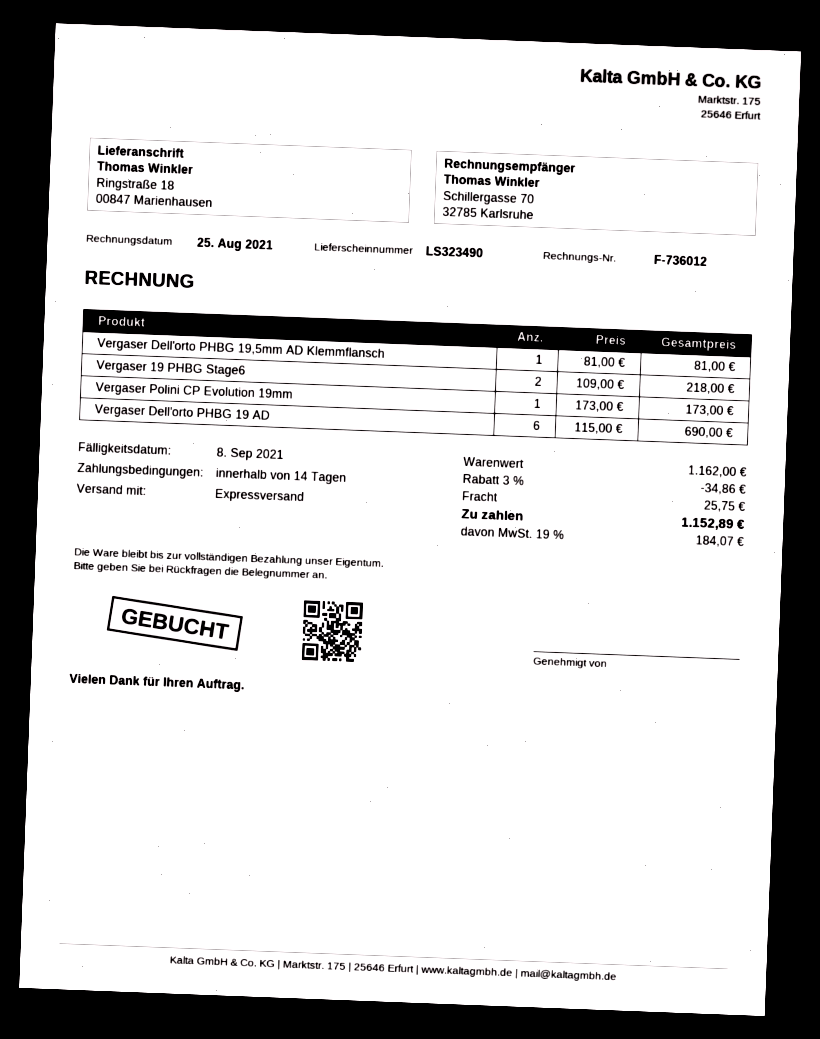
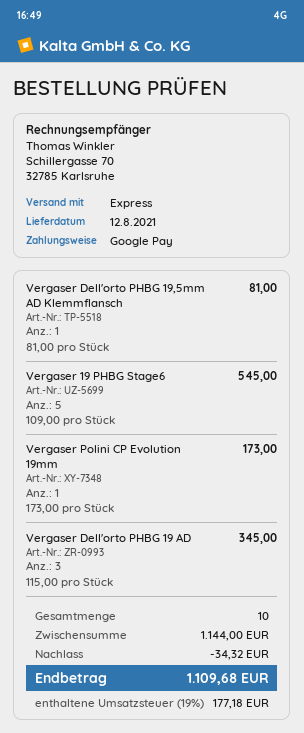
Vergaser 19 PHBG Stage6: 2 x 109.00 = 218.00 -> 5 x 109.00 = 545.00
Vergaser Dell'orto PHBG 19 AD: 6 x 115.00 = 690.00 -> 3 x 115.00 = 345.00
subtotal: 1162.00 -> 1144.00
discount: 34.86 -> 34.32
shipping: 25.75 -> none
tax: 19% = 184.07 -> 19% = 177.18
total: 1152.89 -> 1109.68

